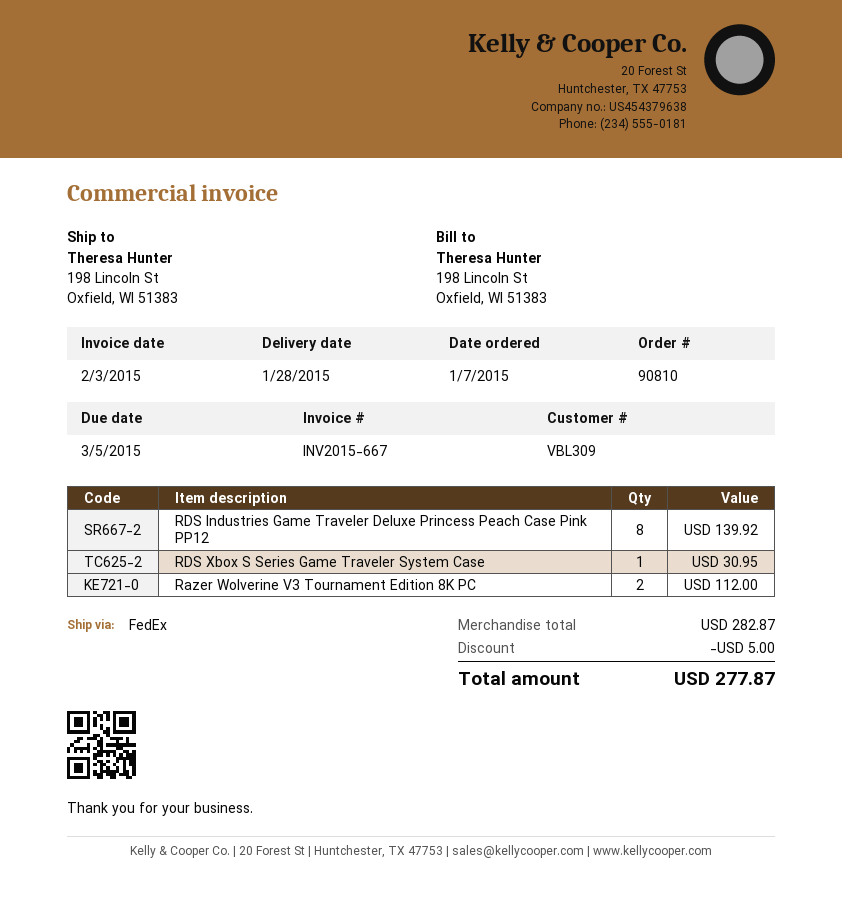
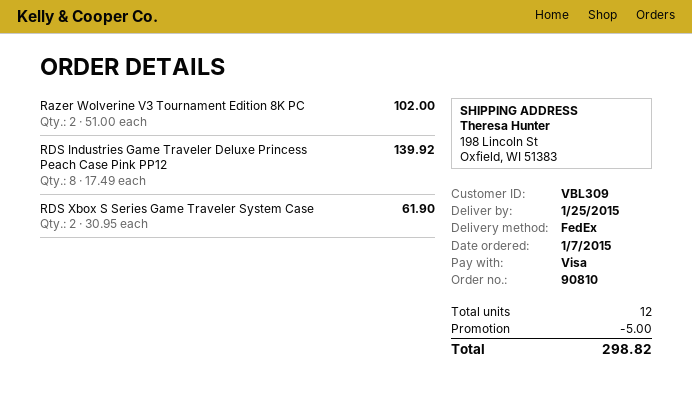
delivery date: 2015-01-28 -> 2015-01-25
RDS Xbox S Series Game Traveler System Case: 1 for 30.95 -> 2 for 61.90
Razer Wolverine V3 Tournament Edition 8K PC: 2 for 112.00 -> 2 for 102.00
total: 277.87 -> 298.82

